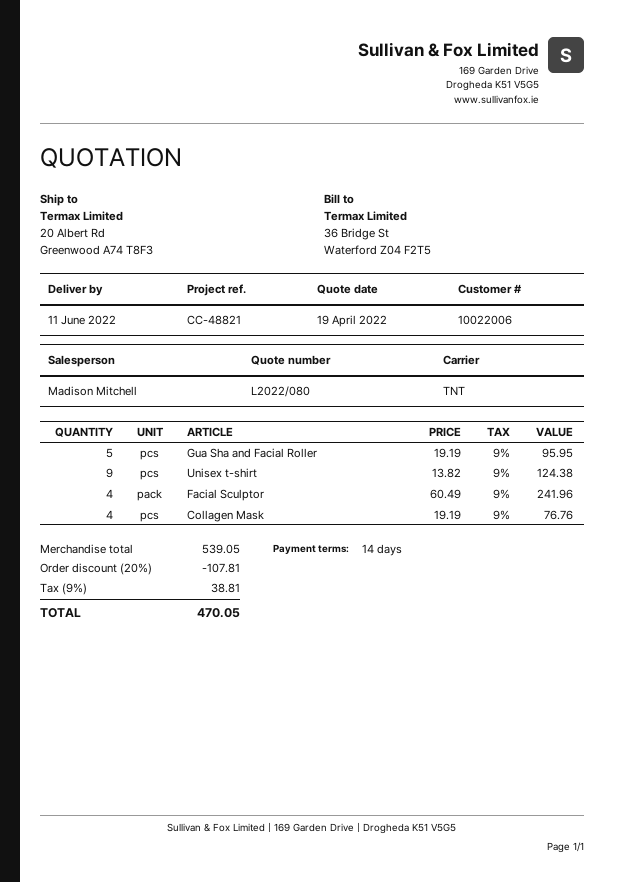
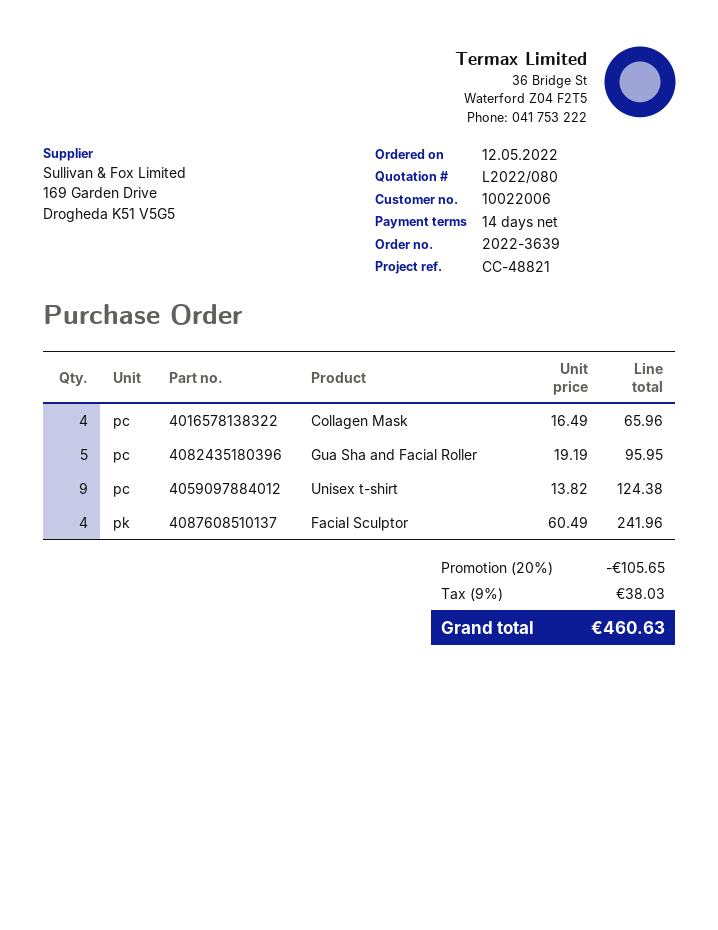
Collagen Mask: 4 x 19.19 = 76.76 -> 4 x 16.49 = 65.96
discount: 20% = 107.81 -> 20% = 105.65
tax: 9% = 38.81 -> 9% = 38.03
total: 470.05 -> 460.63

